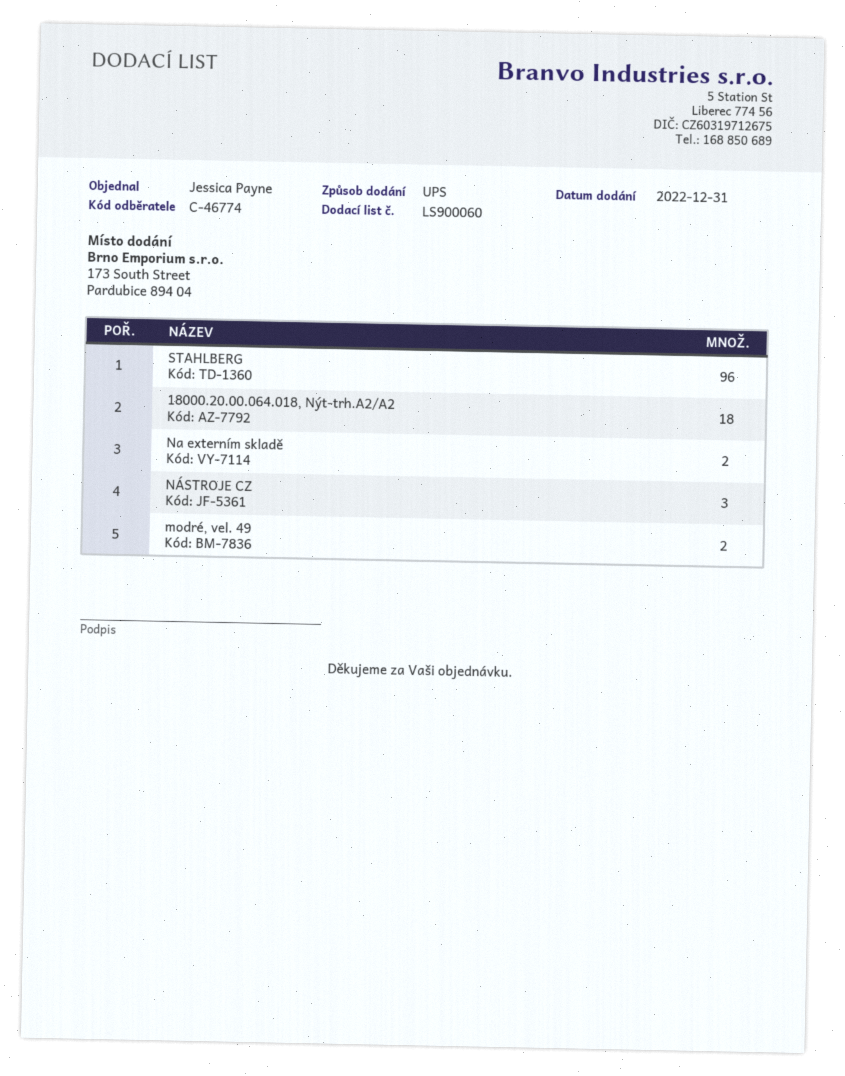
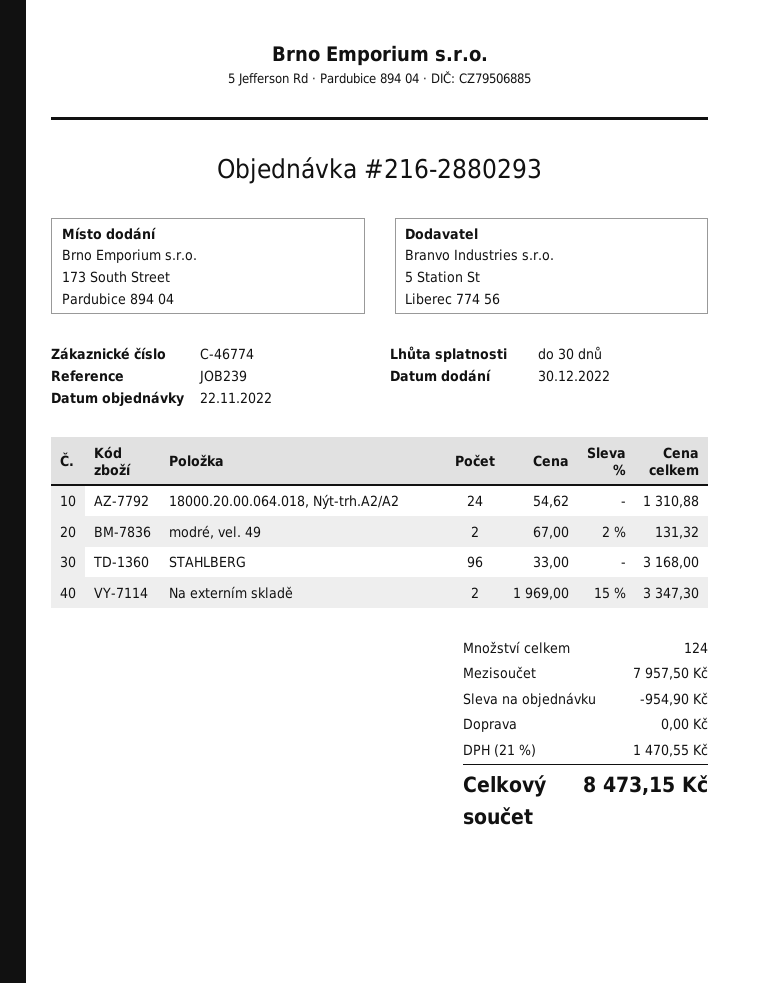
delivery date: 2022-12-31 -> 2022-12-30
18000.20.00.064.018, Nýt-trh.A2/A2: 18 -> 24
NÁSTROJE CZ: 3 -> none

